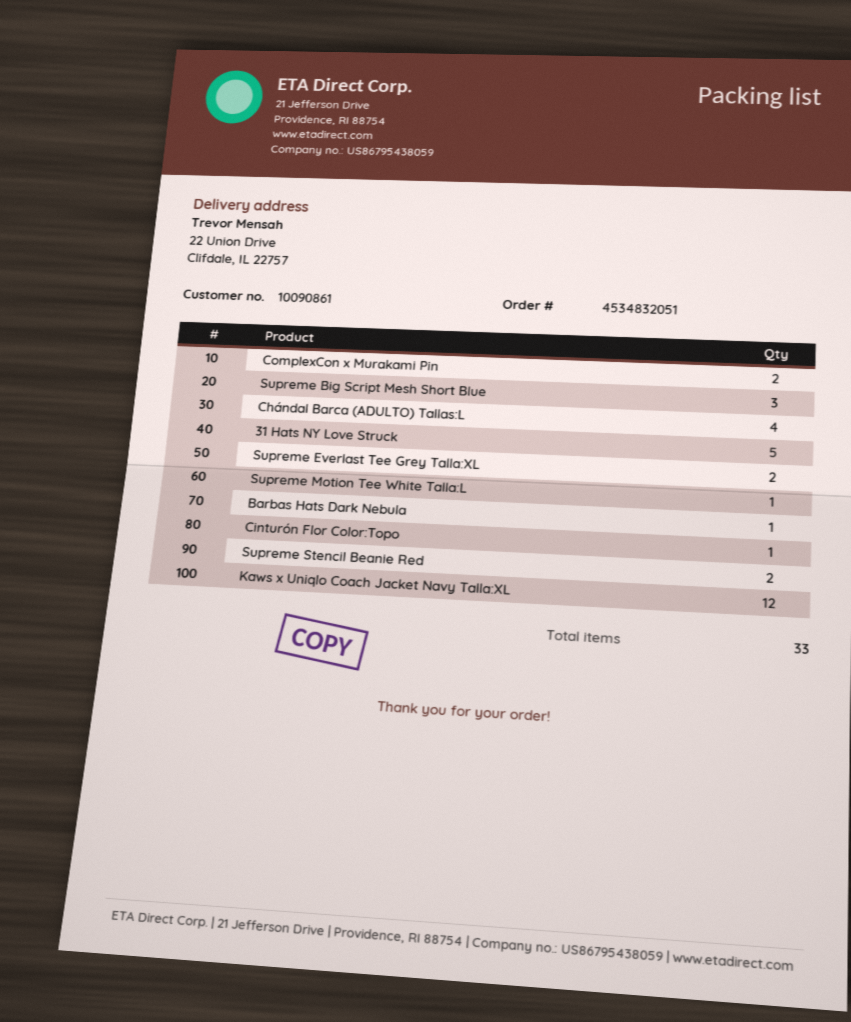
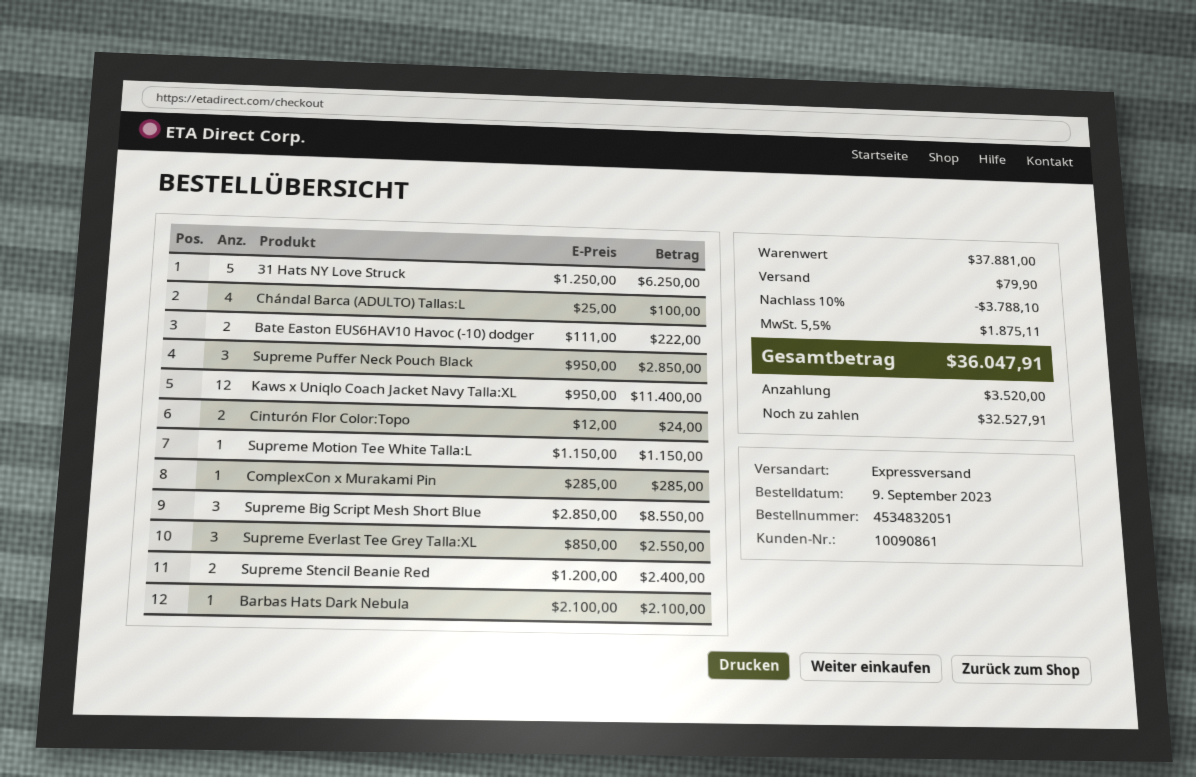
ComplexCon x Murakami Pin: 2 -> 1
Supreme Everlast Tee Grey Talla:XL: 2 -> 3
Cinturón Flor Color:Topo: 1 -> 2
Bate Easton EUS6HAV10 Havoc (-10) dodger: none -> 2
Supreme Puffer Neck Pouch Black: none -> 3

